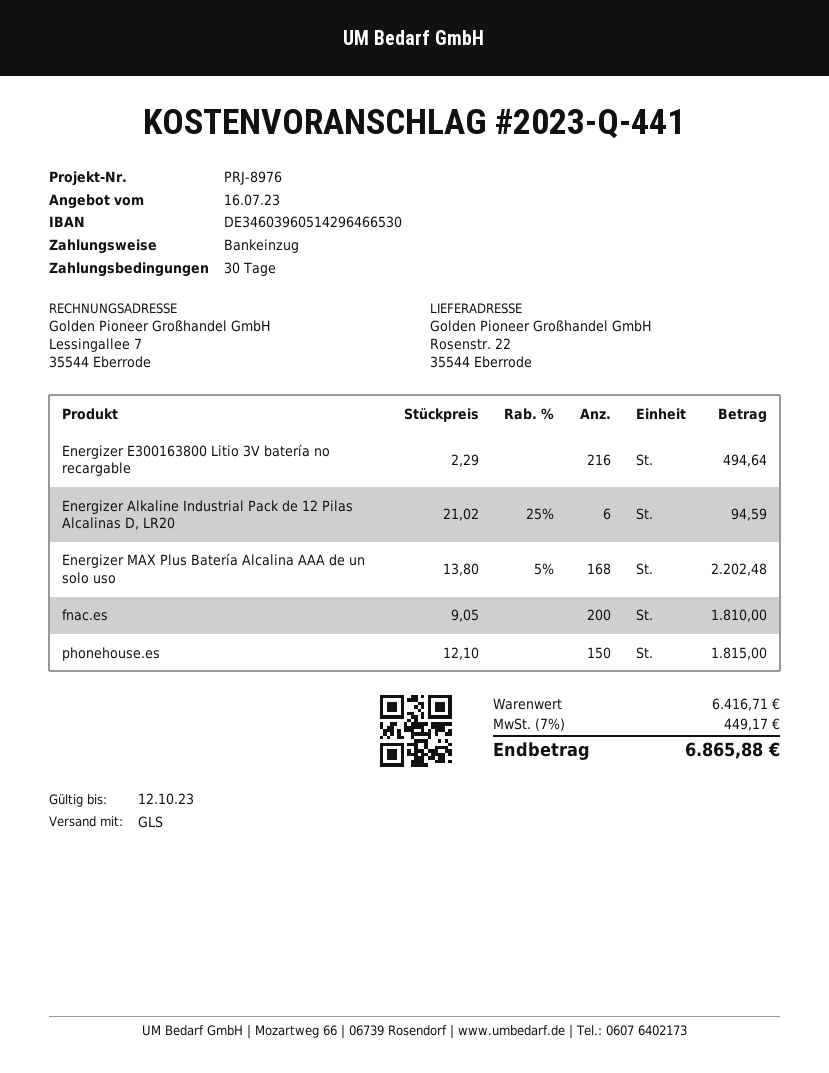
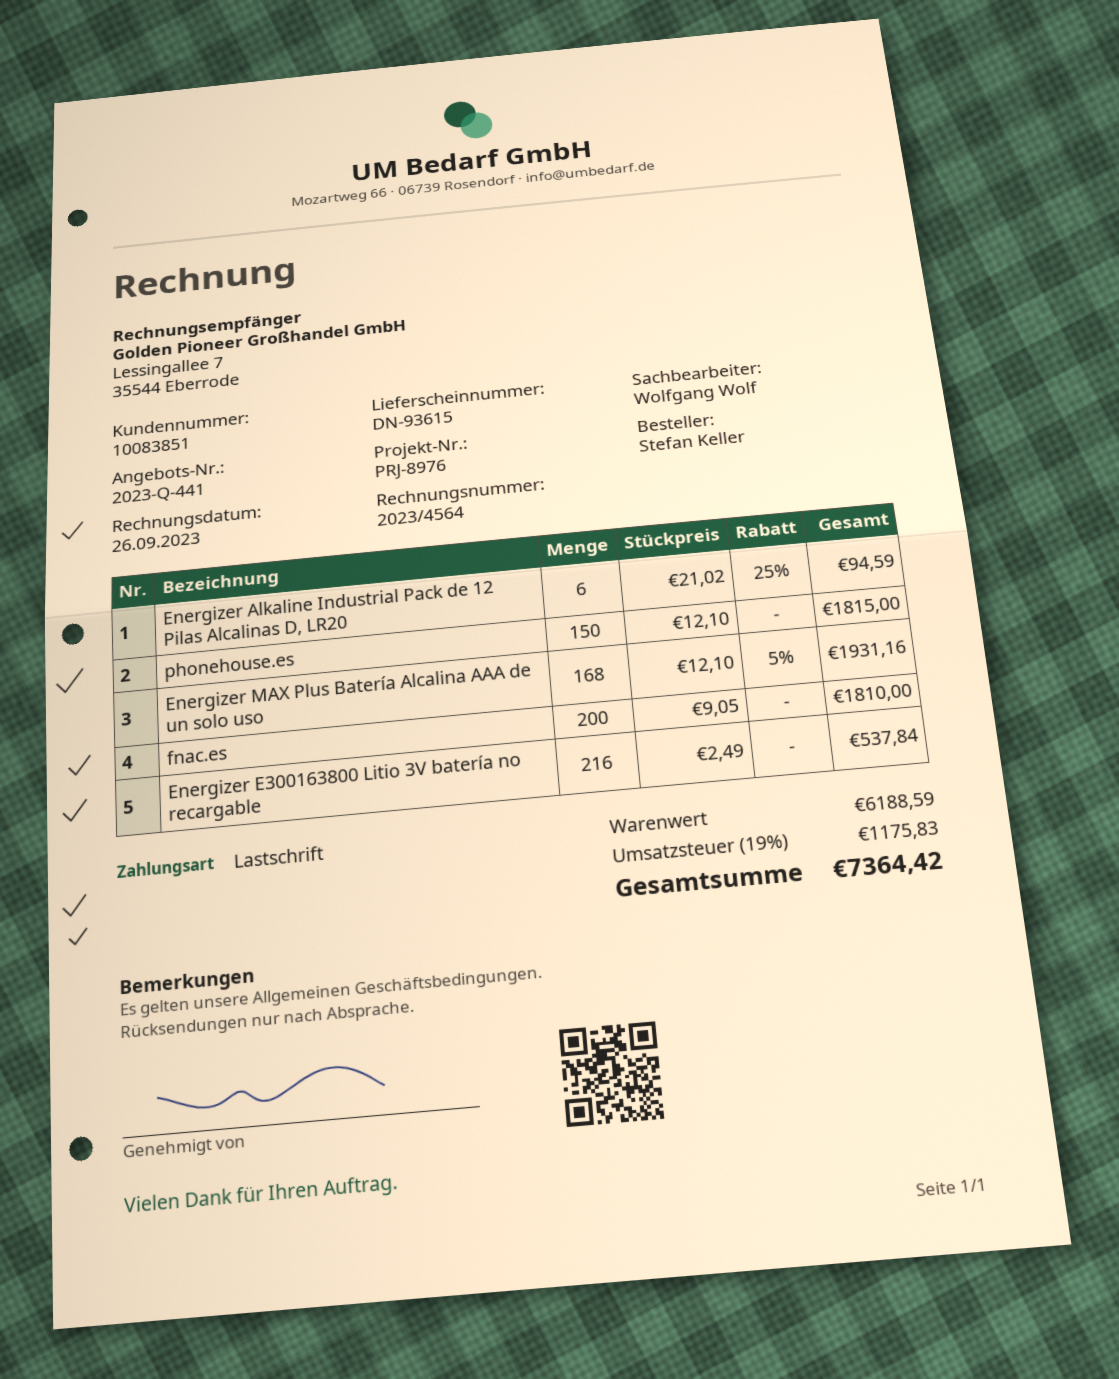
Energizer E300163800 Litio 3V batería no recargable: 216 x 2.29 = 494.64 -> 216 x 2.49 = 537.84
Energizer MAX Plus Batería Alcalina AAA de un solo uso: 168 x 13.80 - 5% = 2202.48 -> 168 x 12.10 - 5% = 1931.16
subtotal: 6416.71 -> 6188.59
tax: 7% = 449.17 -> 19% = 1175.83
total: 6865.88 -> 7364.42

